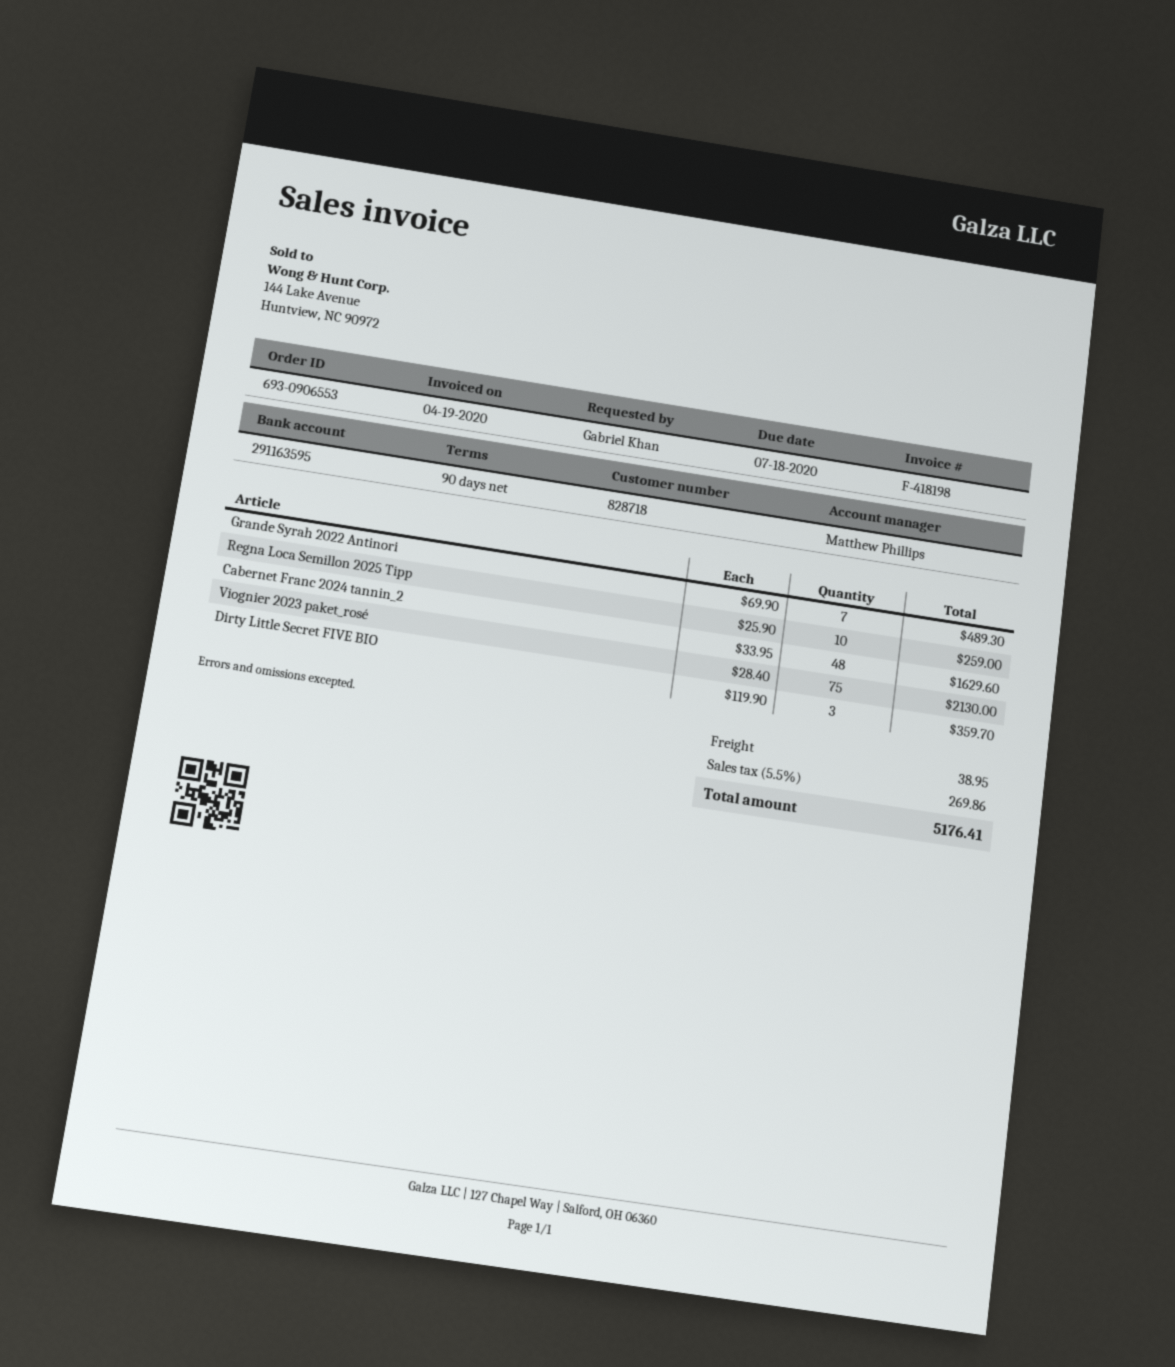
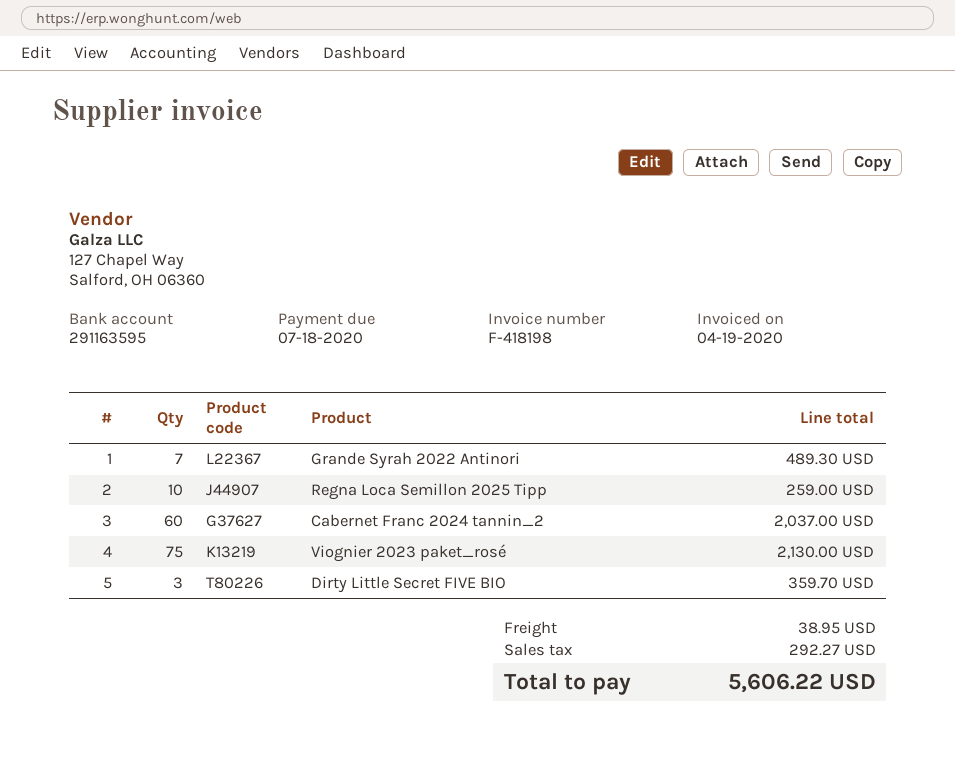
Cabernet Franc 2024 tannin_2: 48 for 1629.60 -> 60 for 2037.00
tax: 269.86 -> 292.27
total: 5176.41 -> 5606.22

